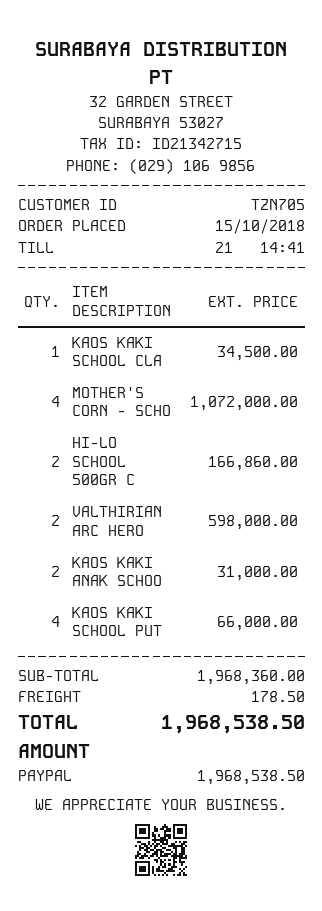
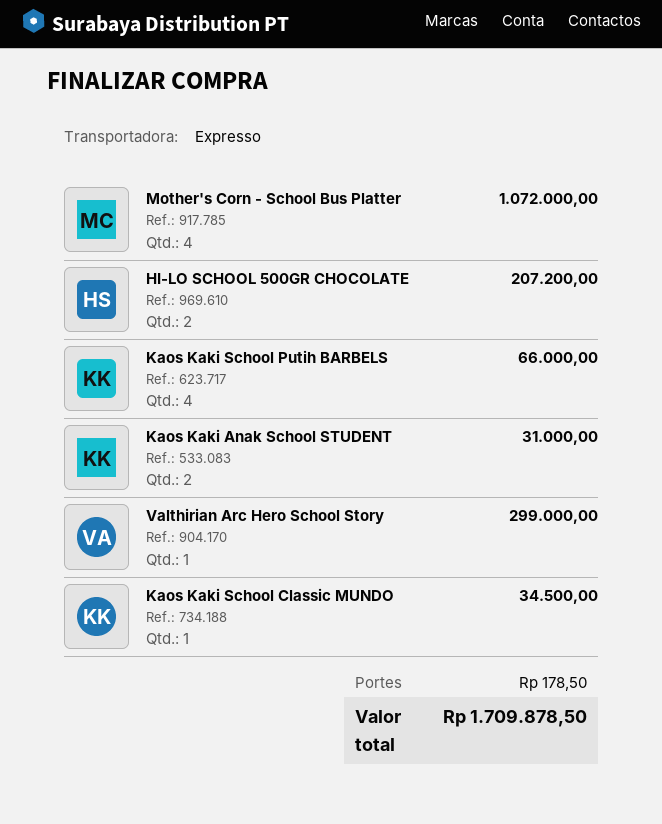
HI-LO SCHOOL 500GR C: 2 for 166860.00 -> 2 for 207200.00
VALTHIRIAN ARC HERO: 2 for 598000.00 -> 1 for 299000.00
total: 1968538.50 -> 1709878.50

